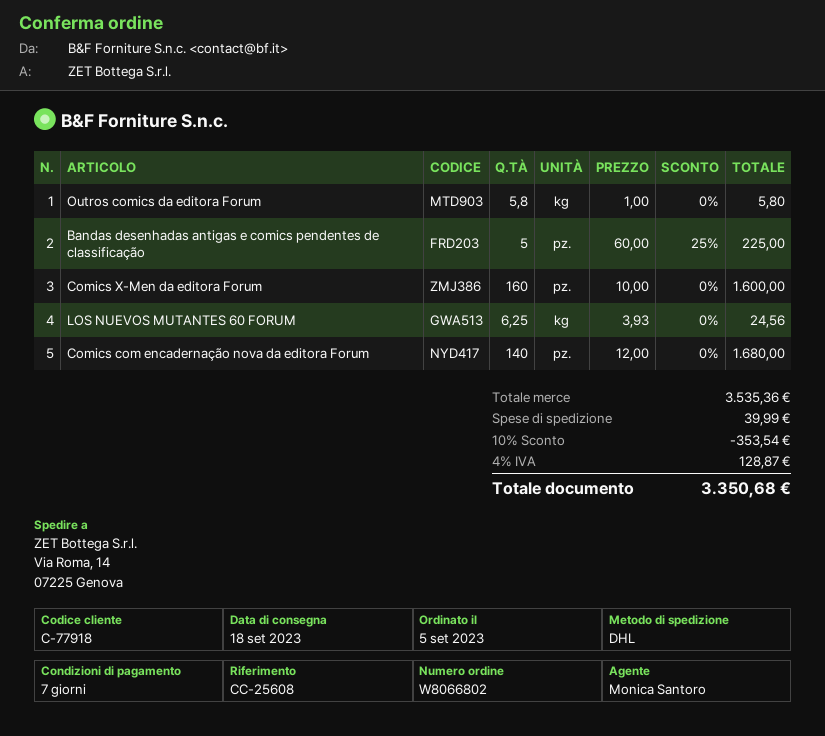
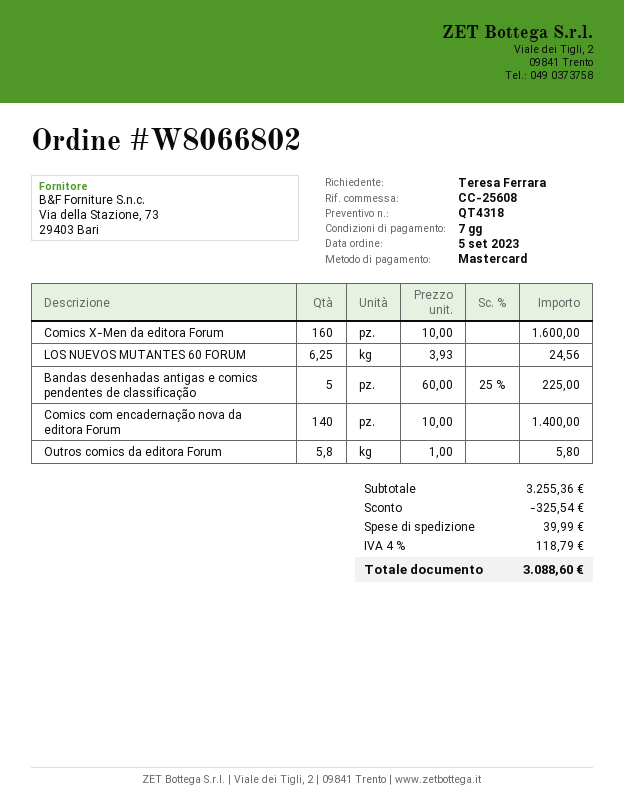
Comics com encadernação nova da editora Forum: 140 x 12.00 = 1680.00 -> 140 x 10.00 = 1400.00
subtotal: 3535.36 -> 3255.36
discount: 353.54 -> 325.54
tax: 4% = 128.87 -> 4% = 118.79
total: 3350.68 -> 3088.60

